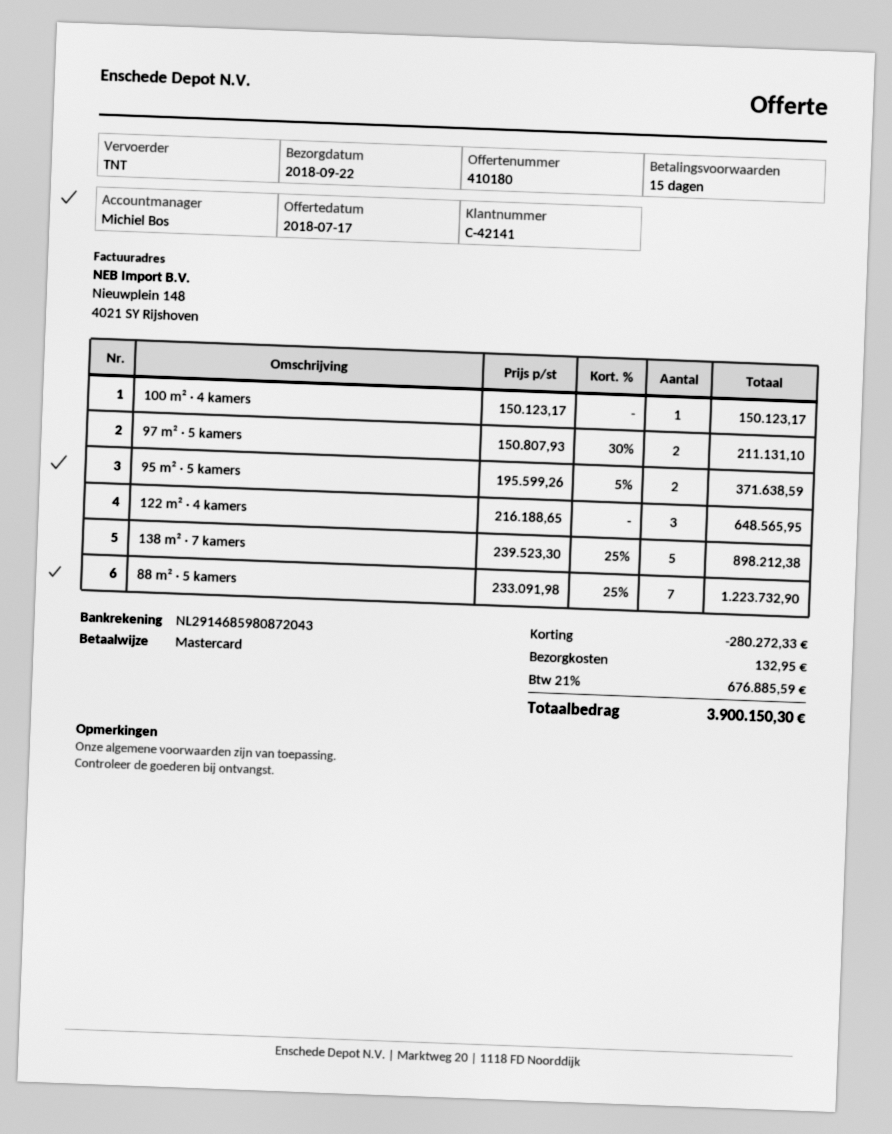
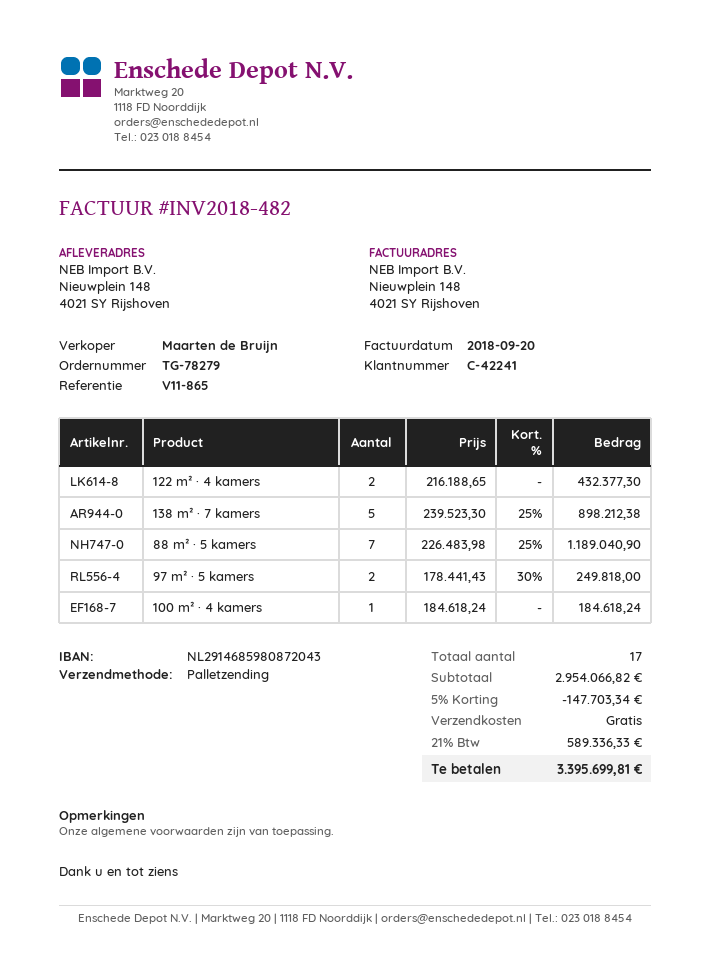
customer number: C-42141 -> C-42241
sales rep: Michiel Bos -> Maarten de Bruijn
shipping method: TNT -> pallet freight
100 m² · 4 kamers: 1 x 150123.17 = 150123.17 -> 1 x 184618.24 = 184618.24
97 m² · 5 kamers: 2 x 150807.93 - 30% = 211131.10 -> 2 x 178441.43 - 30% = 249818.00
95 m² · 5 kamers: 2 x 195599.26 - 5% = 371638.59 -> none
122 m² · 4 kamers: 3 x 216188.65 = 648565.95 -> 2 x 216188.65 = 432377.30
88 m² · 5 kamers: 7 x 233091.98 - 25% = 1223732.90 -> 7 x 226483.98 - 25% = 1189040.90
discount: 280272.33 -> 147703.34
shipping: 132.95 -> 0.00
tax: 21% = 676885.59 -> 21% = 589336.33
total: 3900150.30 -> 3395699.81

